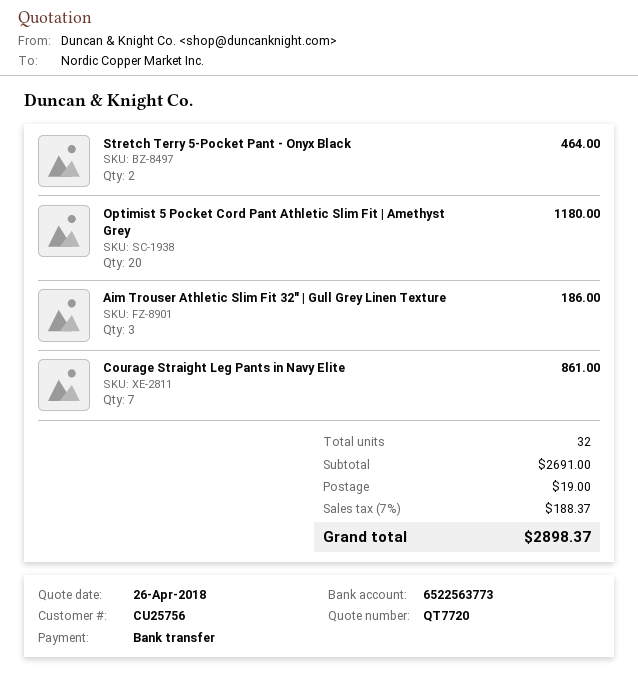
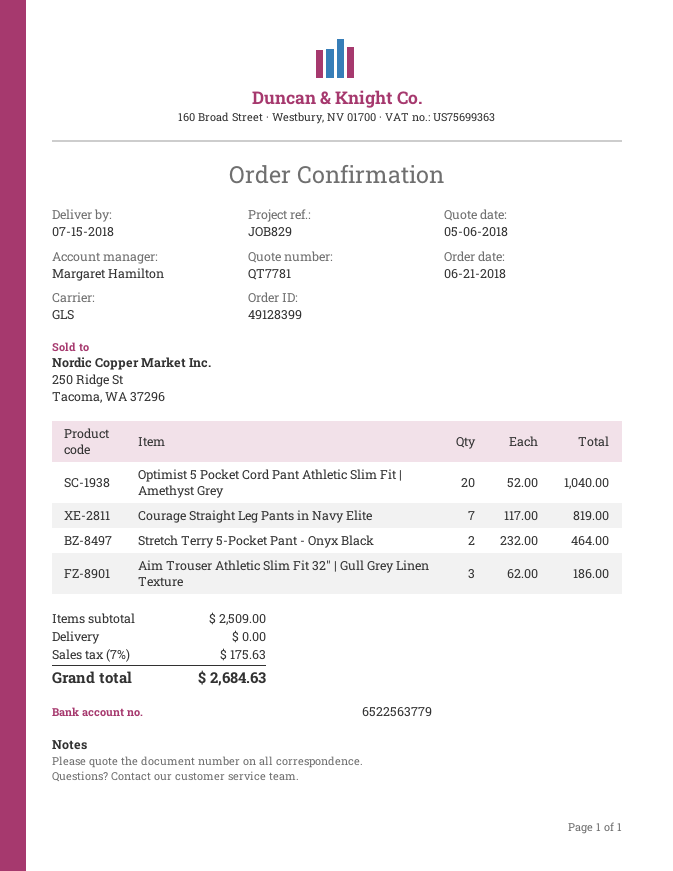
quote number: QT7720 -> QT7781
quote date: 2018-04-26 -> 2018-05-06
bank account: 6522563773 -> 6522563779
Optimist 5 Pocket Cord Pant Athletic Slim Fit | Amethyst Grey: 20 for 1180.00 -> 20 for 1040.00
Courage Straight Leg Pants in Navy Elite: 7 for 861.00 -> 7 for 819.00
subtotal: 2691.00 -> 2509.00
shipping: 19.00 -> 0.00
tax: 7% = 188.37 -> 7% = 175.63
total: 2898.37 -> 2684.63

